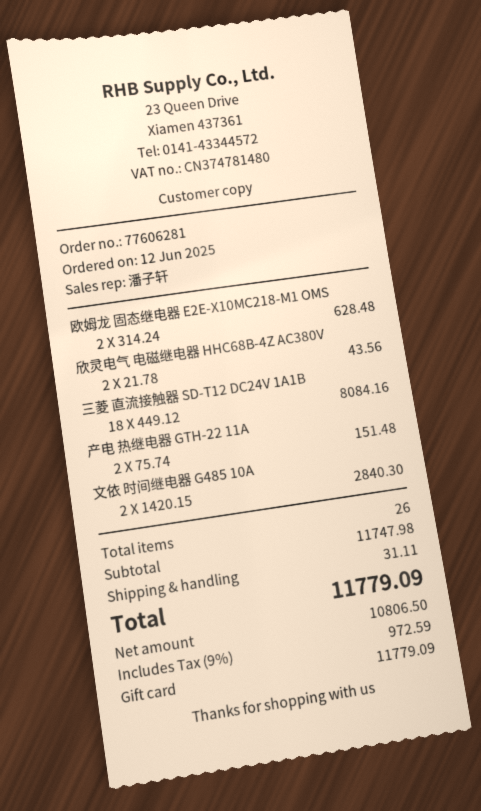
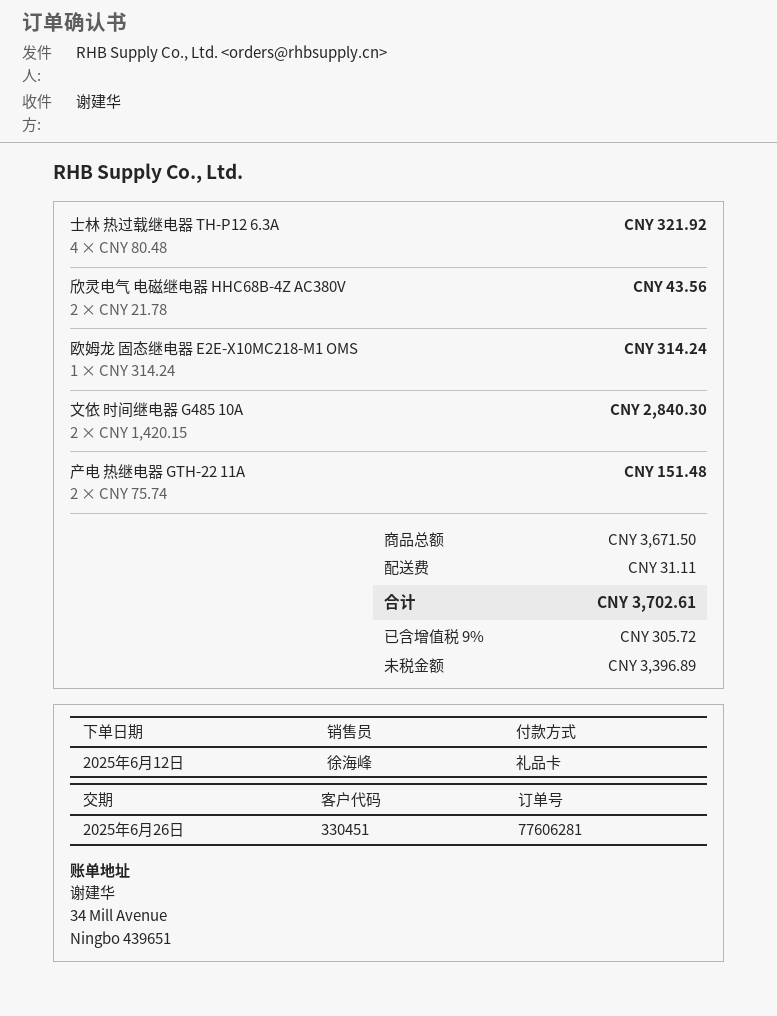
sales rep: 潘子轩 -> 徐海峰
欧姆龙 固态继电器 E2E-X10MC218-M1 OMS: 2 x 314.24 = 628.48 -> 1 x 314.24 = 314.24
三菱 直流接触器 SD-T12 DC24V 1A1B: 18 x 449.12 = 8084.16 -> none
士林 热过载继电器 TH-P12 6.3A: none -> 4 x 80.48 = 321.92
subtotal: 11747.98 -> 3671.50
net: 10806.50 -> 3396.89
tax: 9% = 972.59 -> 9% = 305.72
total: 11779.09 -> 3702.61

